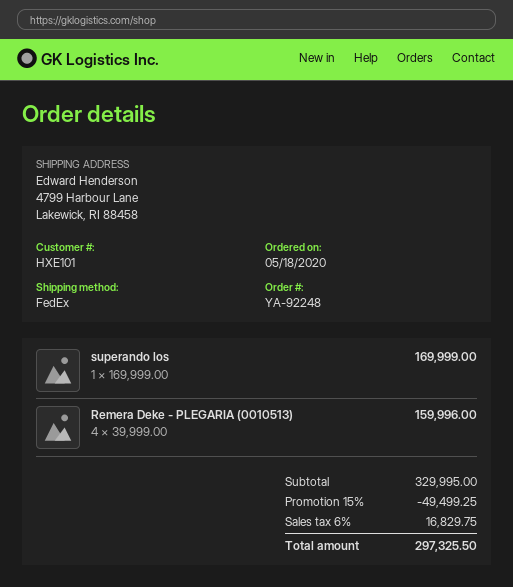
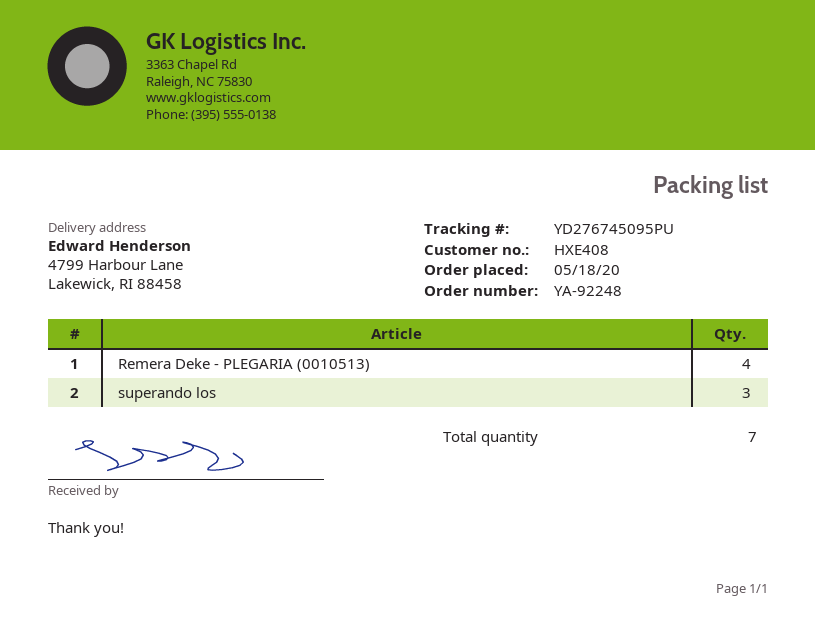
customer number: HXE101 -> HXE408
superando los: 1 -> 3

